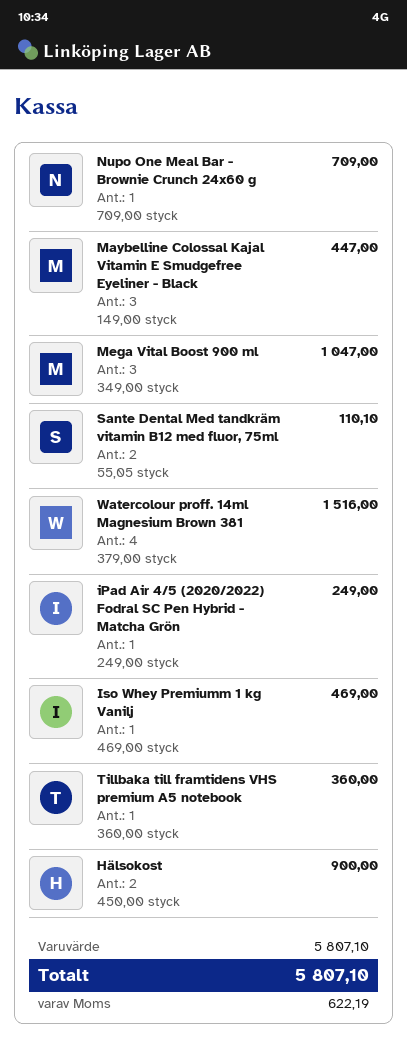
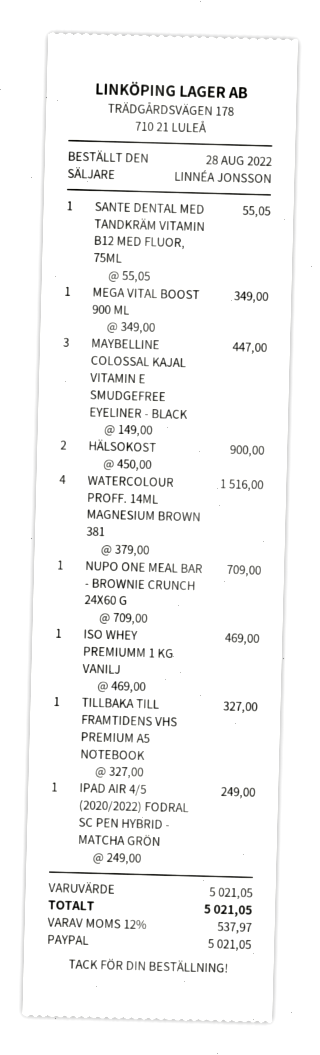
Mega Vital Boost 900 ml: 3 x 349.00 = 1047.00 -> 1 x 349.00 = 349.00
Sante Dental Med tandkräm vitamin B12 med fluor, 75ml: 2 x 55.05 = 110.10 -> 1 x 55.05 = 55.05
Tillbaka till framtidens VHS premium A5 notebook: 1 x 360.00 = 360.00 -> 1 x 327.00 = 327.00
subtotal: 5807.10 -> 5021.05
tax: 622.19 -> 537.97
total: 5807.10 -> 5021.05

